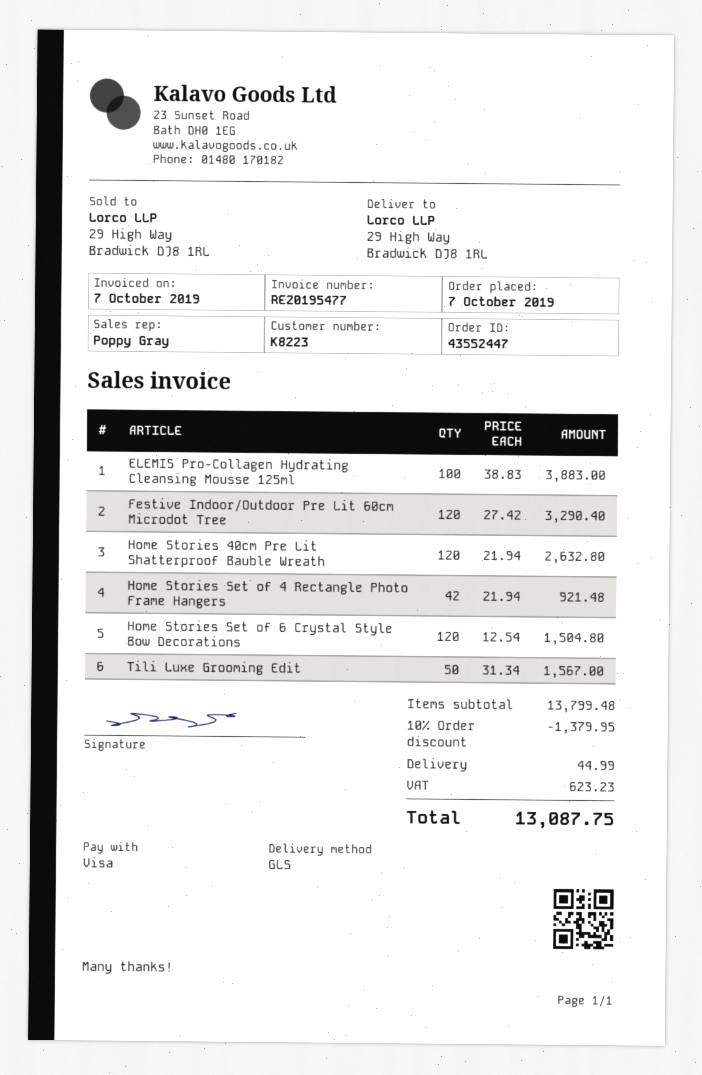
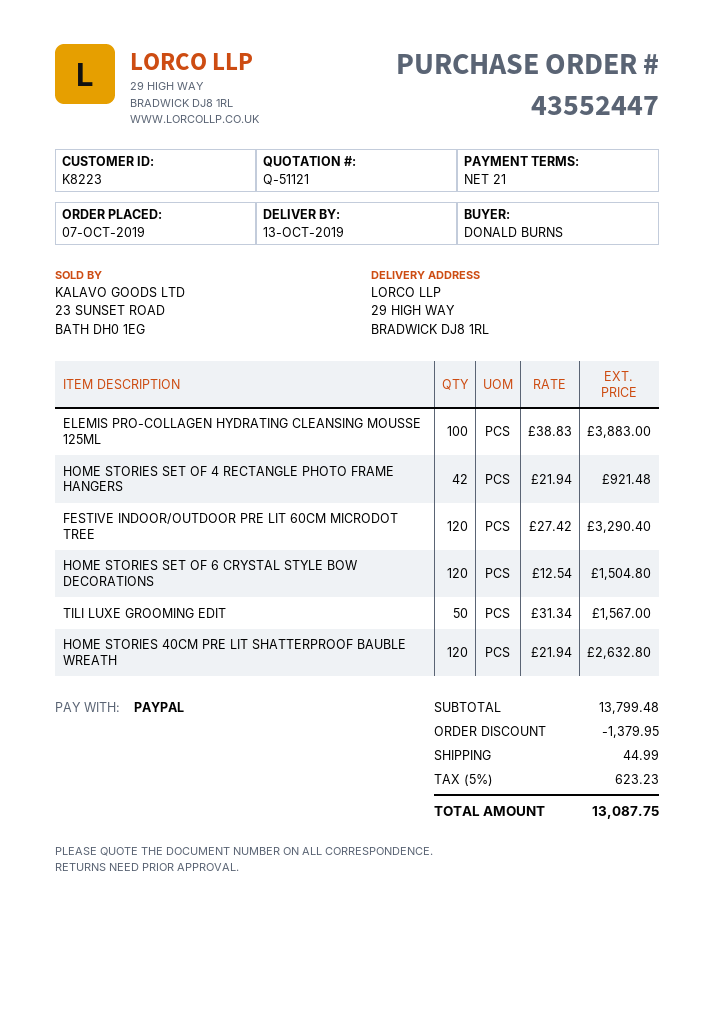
payment method: Visa -> PayPal

